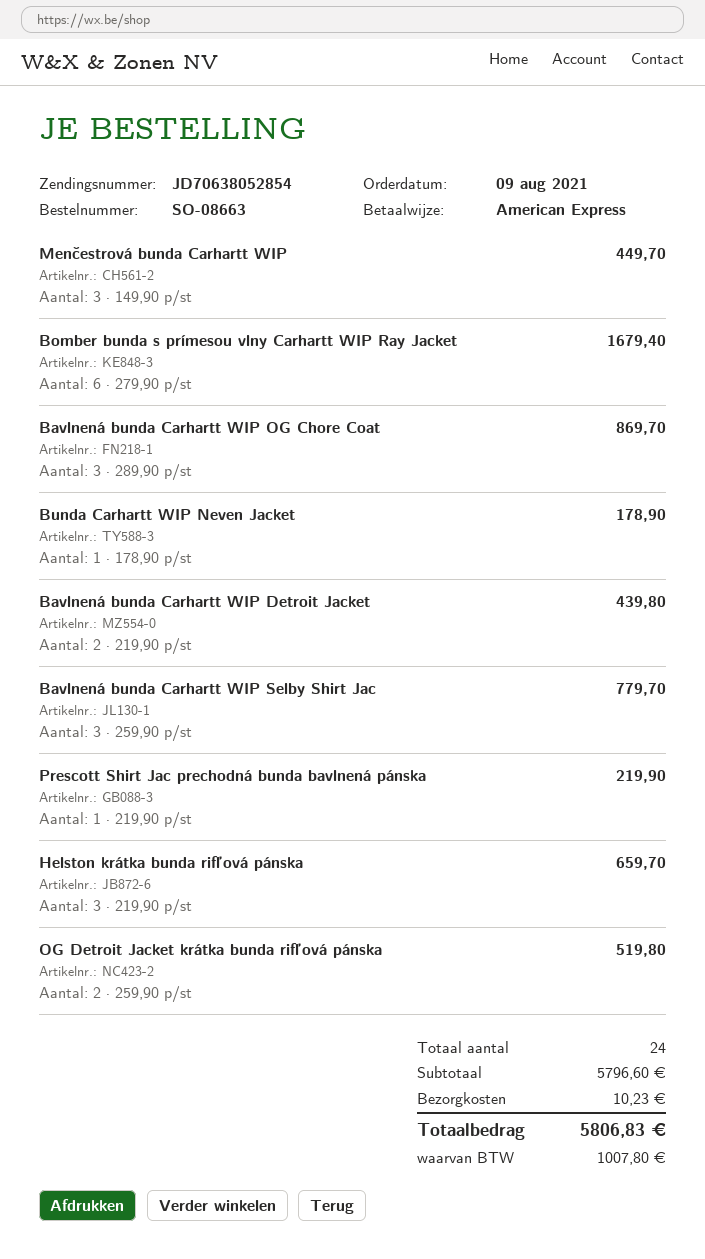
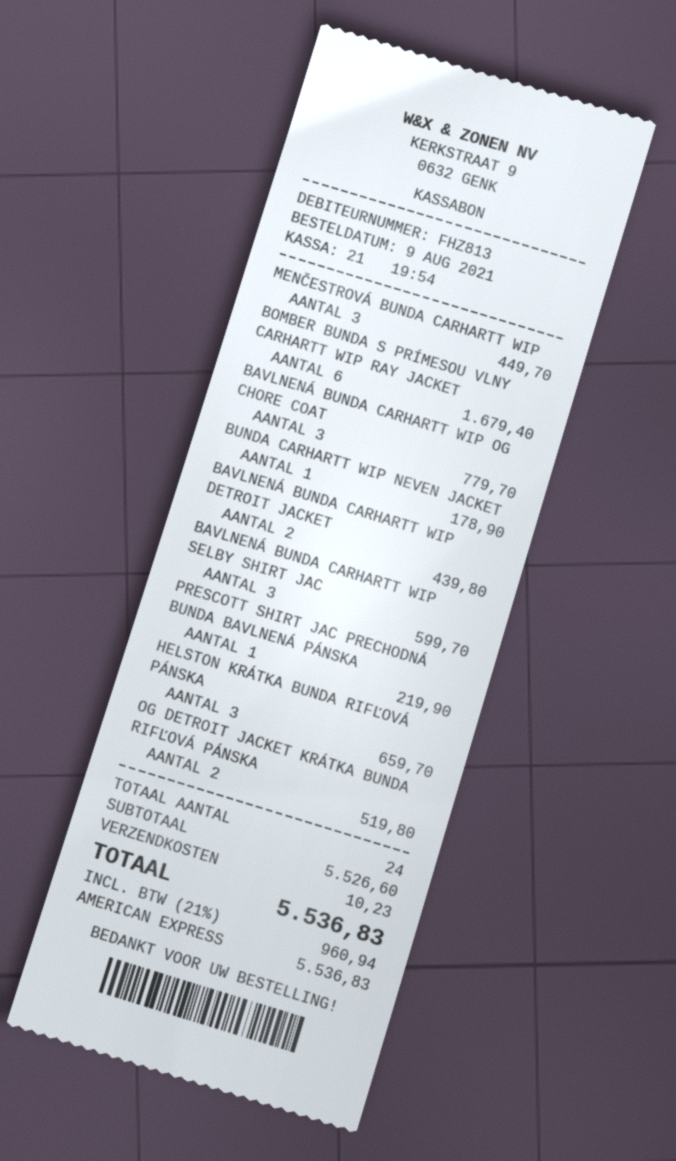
Bavlnená bunda Carhartt WIP OG Chore Coat: 3 for 869.70 -> 3 for 779.70
Bavlnená bunda Carhartt WIP Selby Shirt Jac: 3 for 779.70 -> 3 for 599.70
subtotal: 5796.60 -> 5526.60
tax: 1007.80 -> 960.94
total: 5806.83 -> 5536.83

